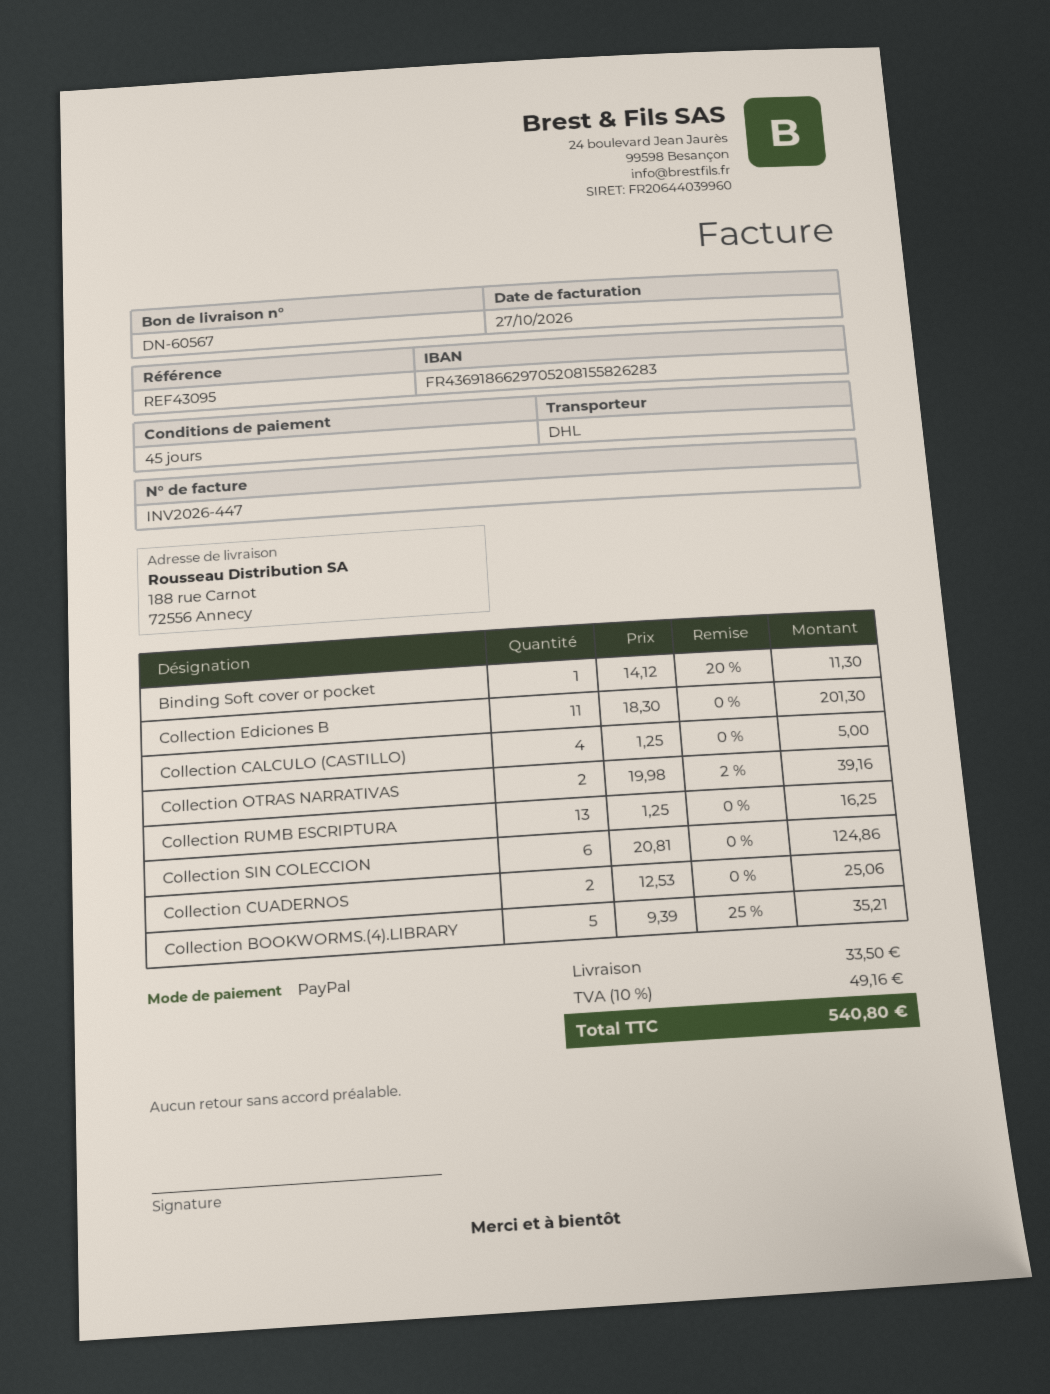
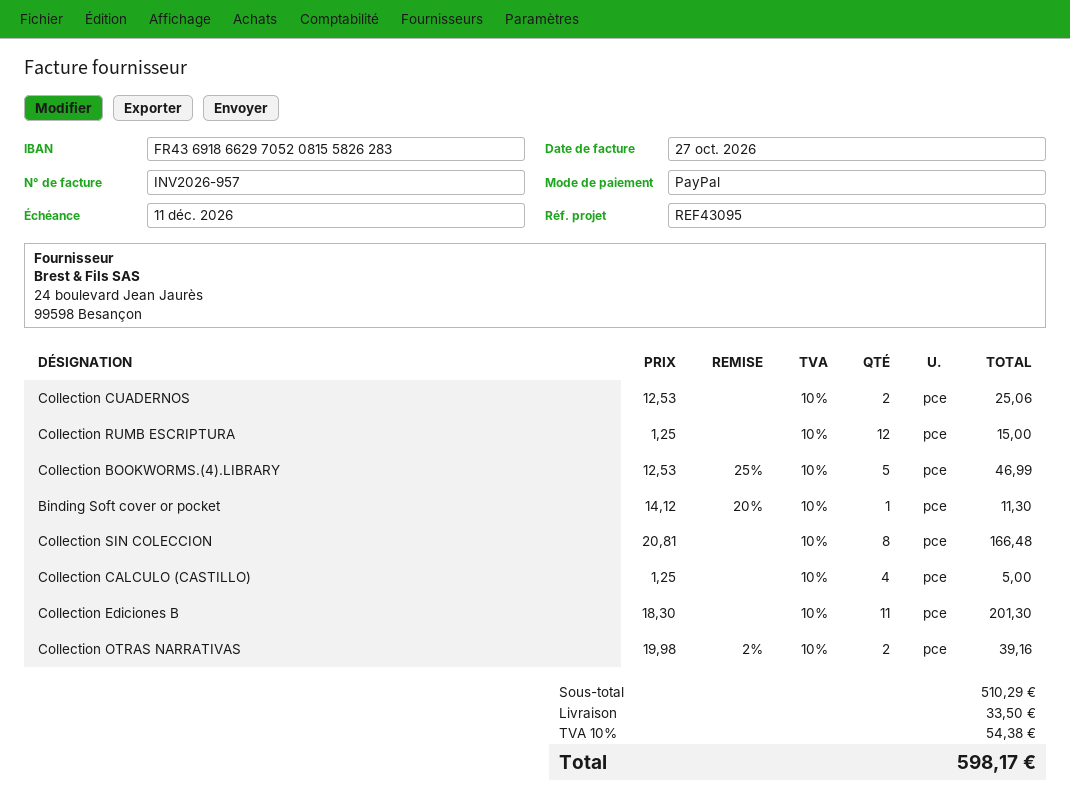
invoice number: INV2026-447 -> INV2026-957
Collection RUMB ESCRIPTURA: 13 x 1.25 = 16.25 -> 12 x 1.25 = 15.00
Collection SIN COLECCION: 6 x 20.81 = 124.86 -> 8 x 20.81 = 166.48
Collection BOOKWORMS.(4).LIBRARY: 5 x 9.39 - 25% = 35.21 -> 5 x 12.53 - 25% = 46.99
tax: 10% = 49.16 -> 10% = 54.38
total: 540.80 -> 598.17

